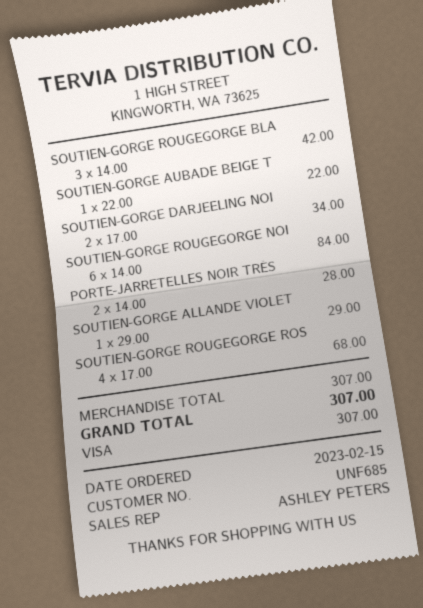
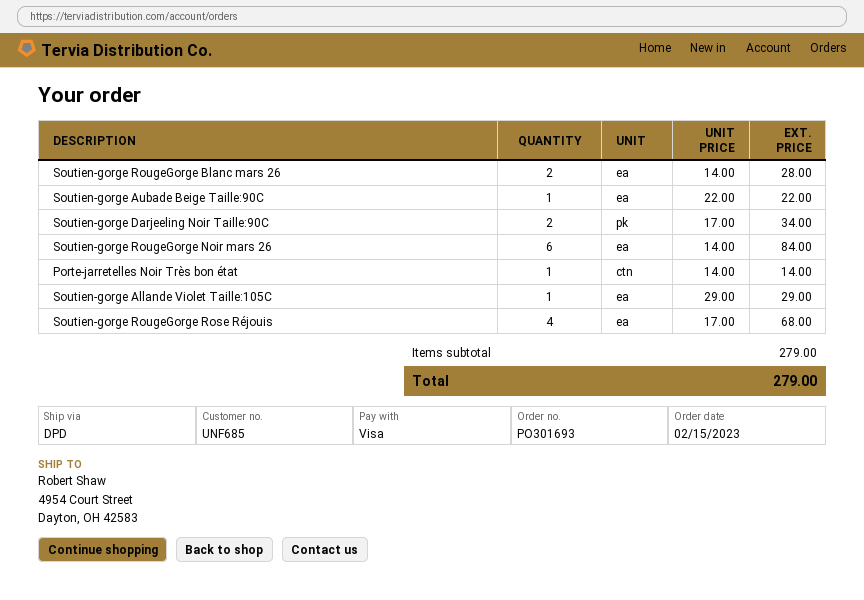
SOUTIEN-GORGE ROUGEGORGE BLA: 3 x 14.00 = 42.00 -> 2 x 14.00 = 28.00
PORTE-JARRETELLES NOIR TRÈS: 2 x 14.00 = 28.00 -> 1 x 14.00 = 14.00
subtotal: 307.00 -> 279.00
total: 307.00 -> 279.00

